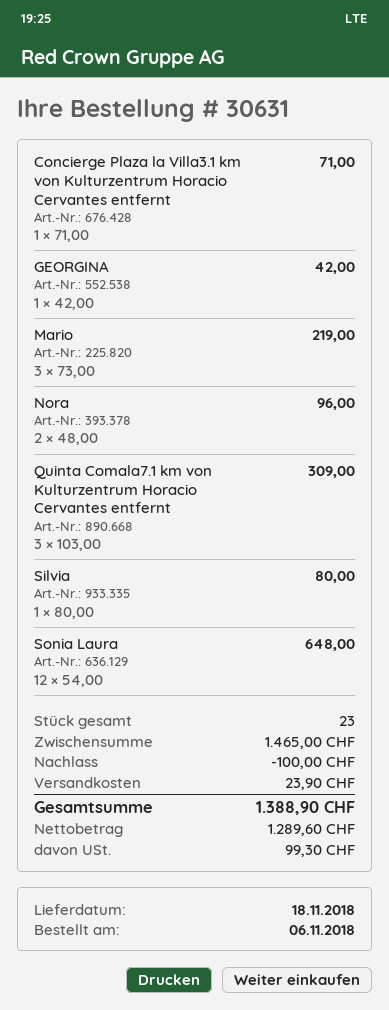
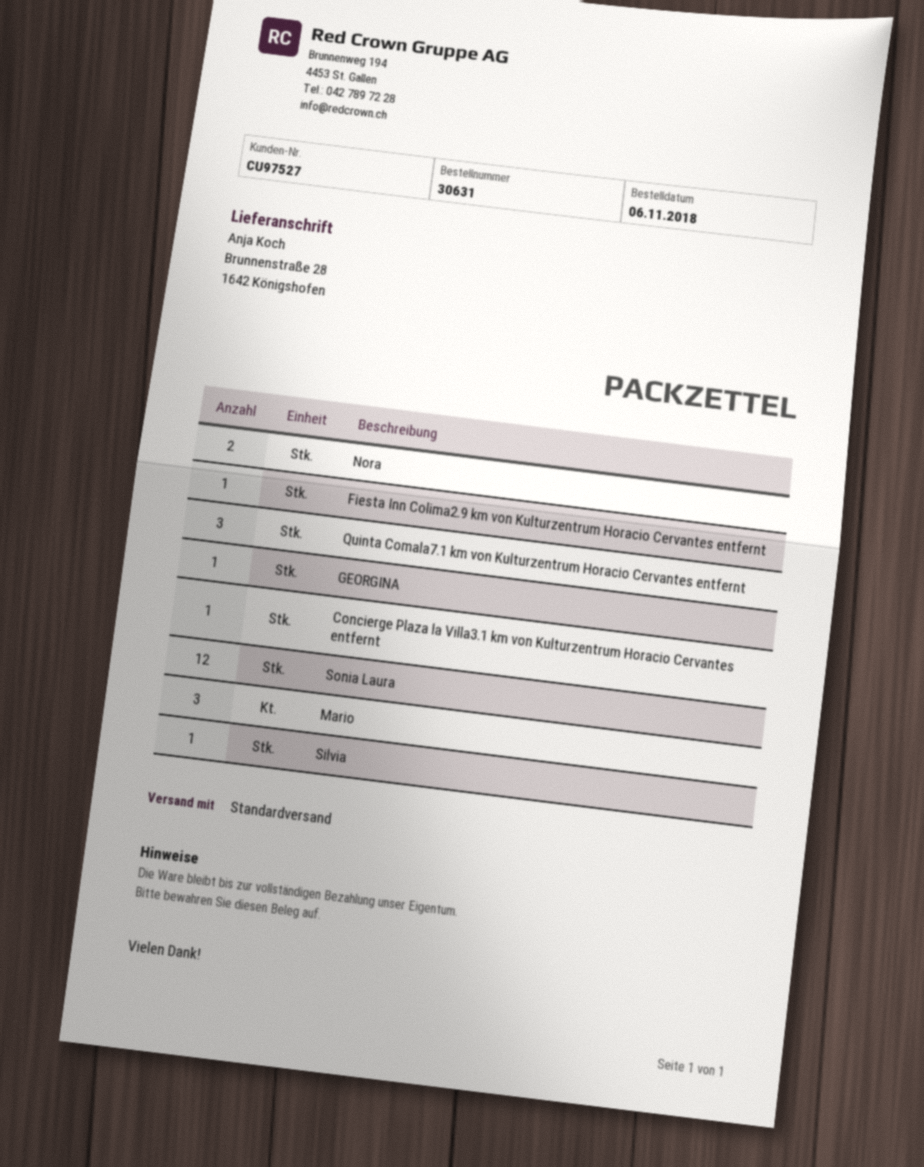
Fiesta Inn Colima2.9 km von Kulturzentrum Horacio Cervantes entfernt: none -> 1

